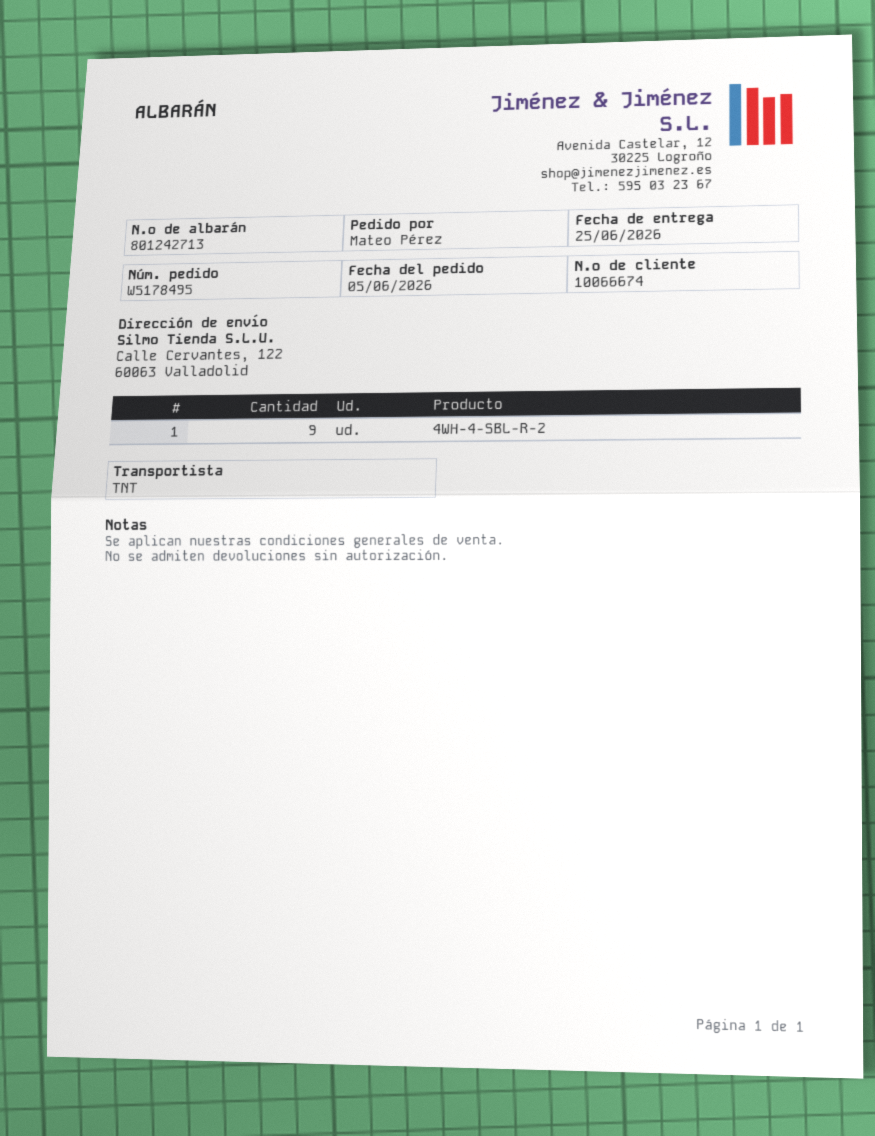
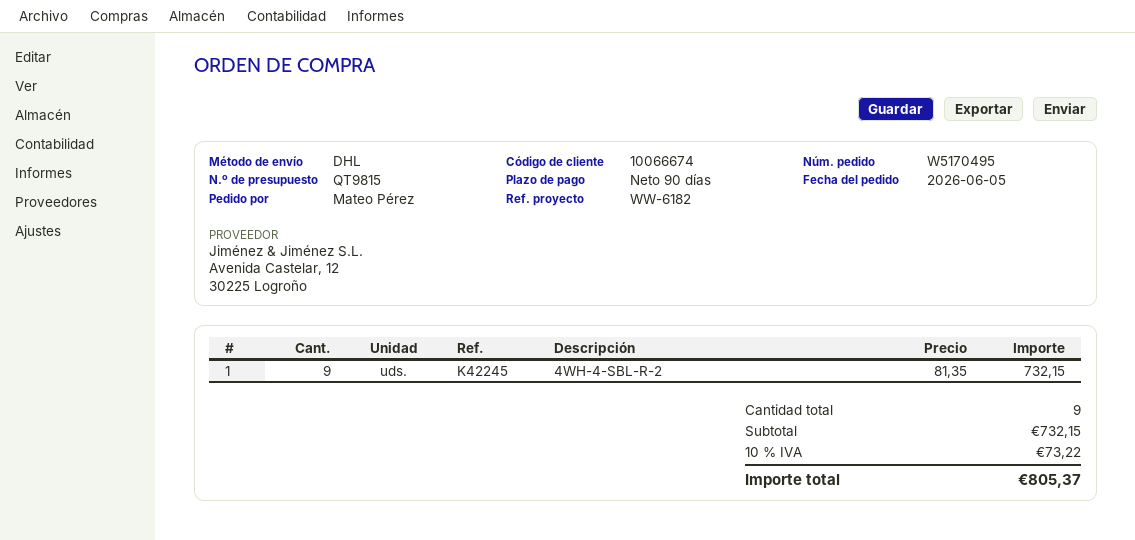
order number: W5178495 -> W5170495
shipping method: TNT -> DHL

